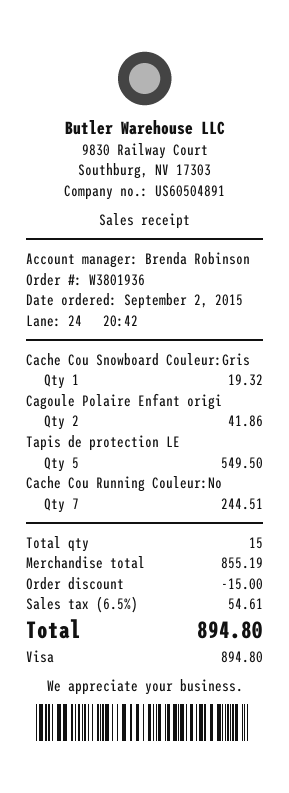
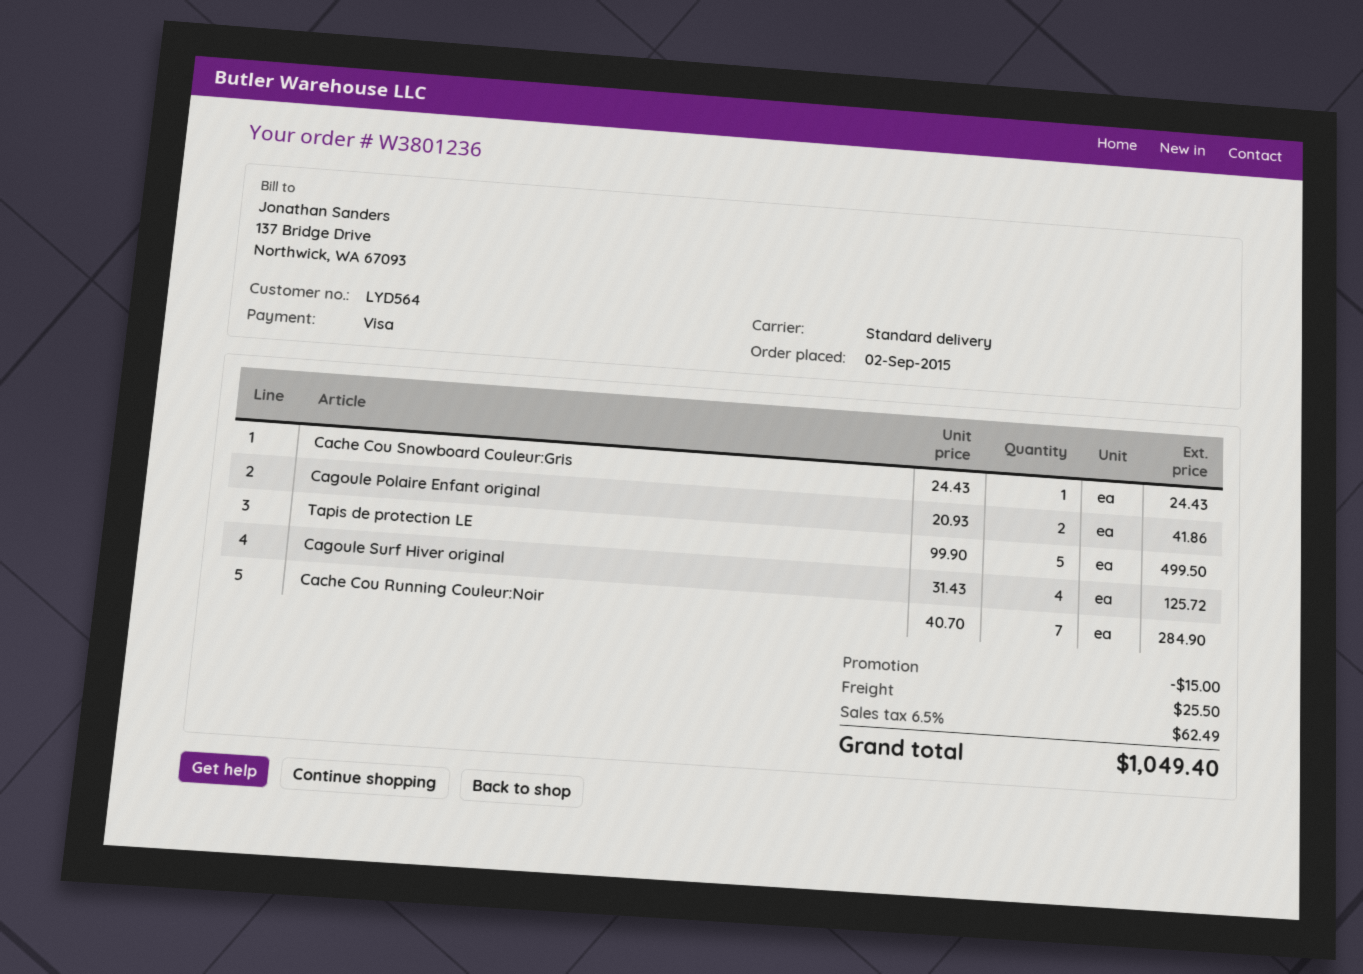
order number: W3801936 -> W3801236
Cache Cou Snowboard Couleur:Gris: 1 for 19.32 -> 1 for 24.43
Tapis de protection LE: 5 for 549.50 -> 5 for 499.50
Cache Cou Running Couleur:No: 7 for 244.51 -> 7 for 284.90
Cagoule Surf Hiver original: none -> 4 for 125.72
shipping: none -> 25.50
tax: 6.5% = 54.61 -> 6.5% = 62.49
total: 894.80 -> 1049.40

